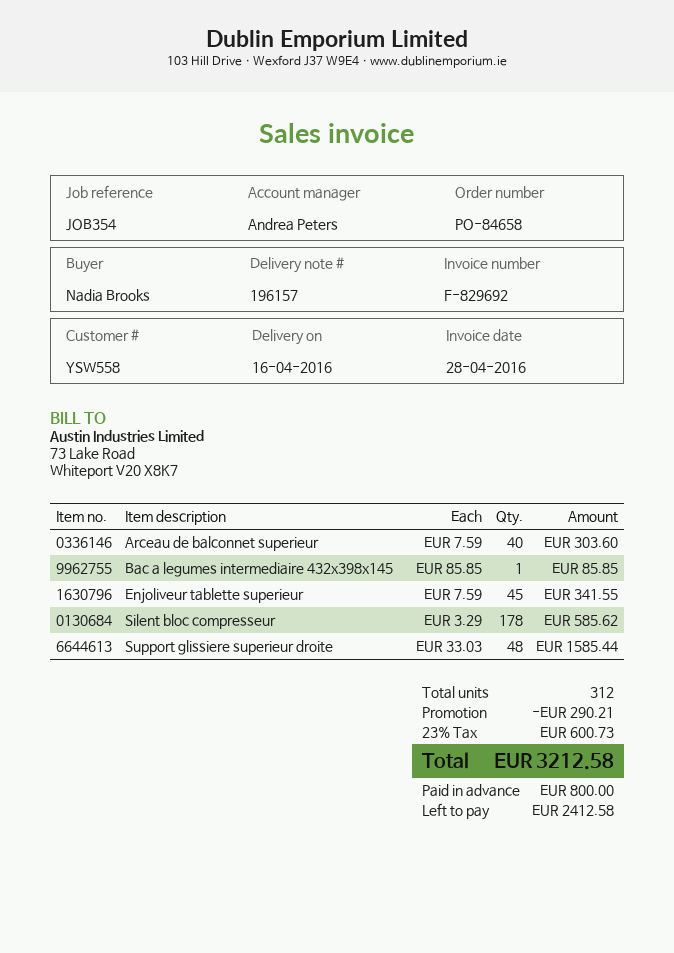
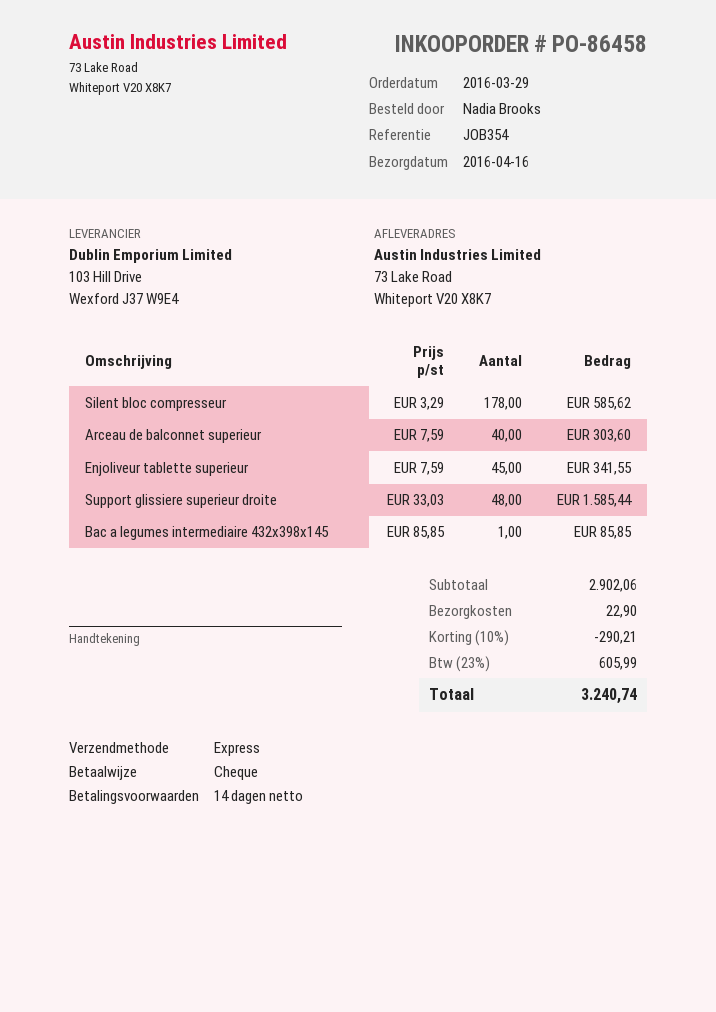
order number: PO-84658 -> PO-86458
shipping: none -> 22.90
tax: 23% = 600.73 -> 23% = 605.99
total: 3212.58 -> 3240.74

